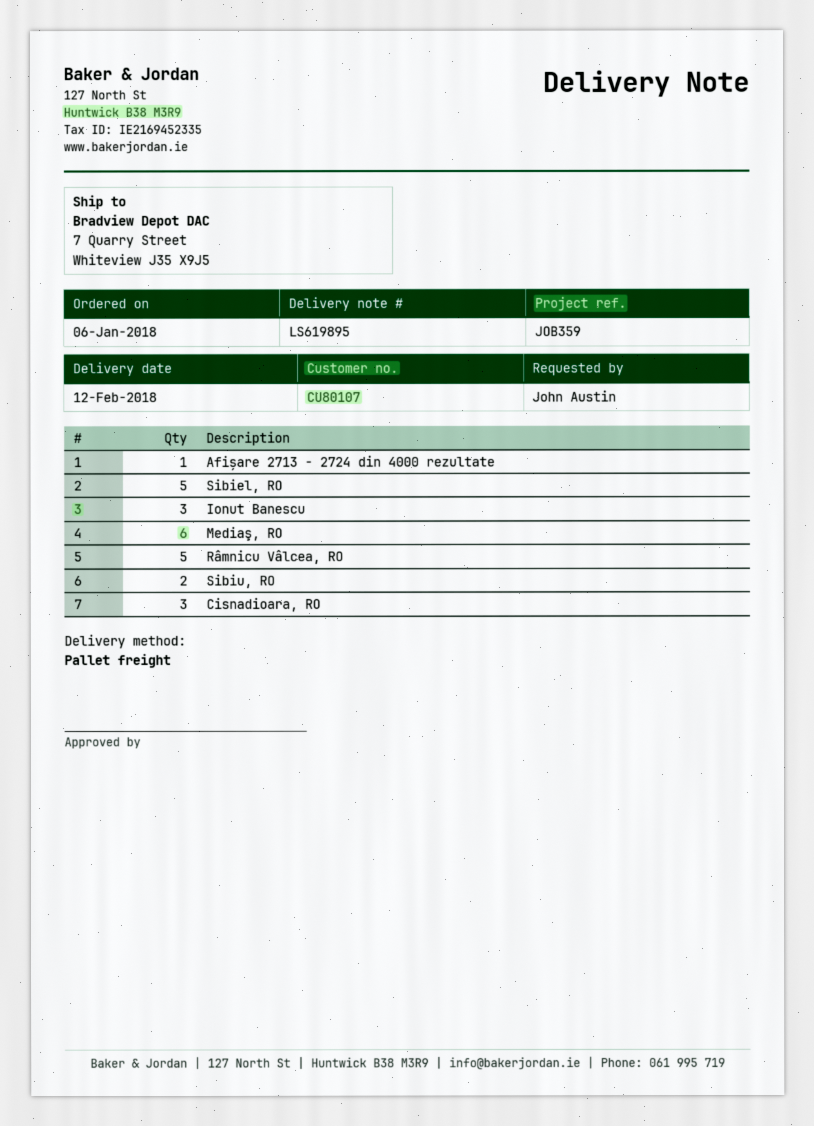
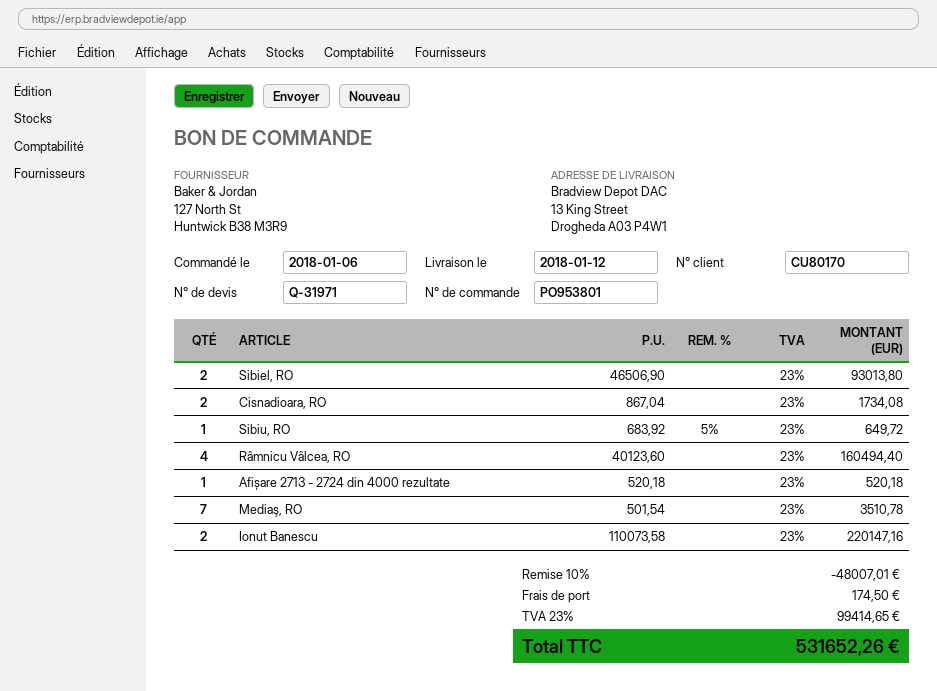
delivery date: 2018-02-12 -> 2018-01-12
customer number: CU80107 -> CU80170
ship to: 7 Quarry Street, Whiteview J35 X9J5 -> 13 King Street, Drogheda A03 P4W1
Sibiel, RO: 5 -> 2
Ionut Banescu: 3 -> 2
Mediaş, RO: 6 -> 7
Râmnicu Vâlcea, RO: 5 -> 4
Sibiu, RO: 2 -> 1
Cisnadioara, RO: 3 -> 2

